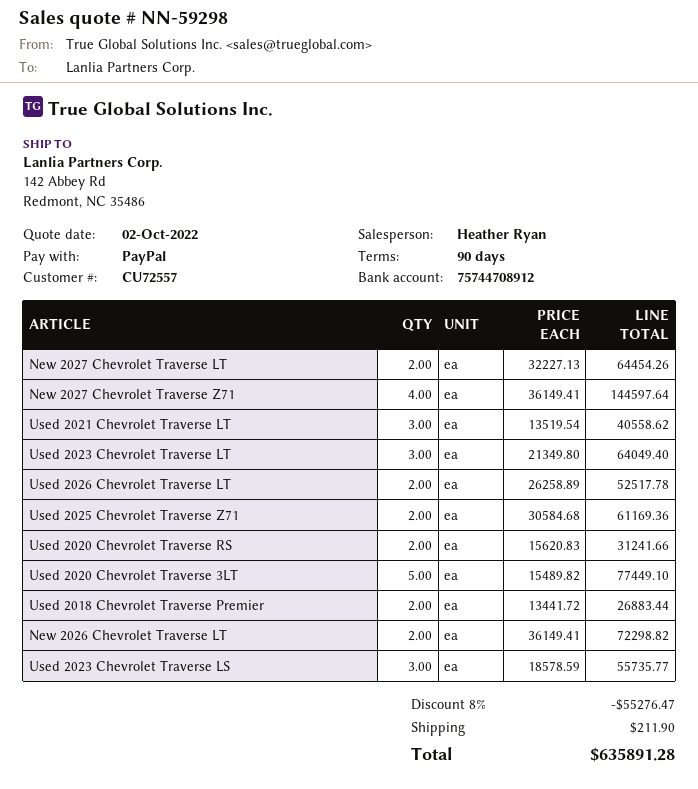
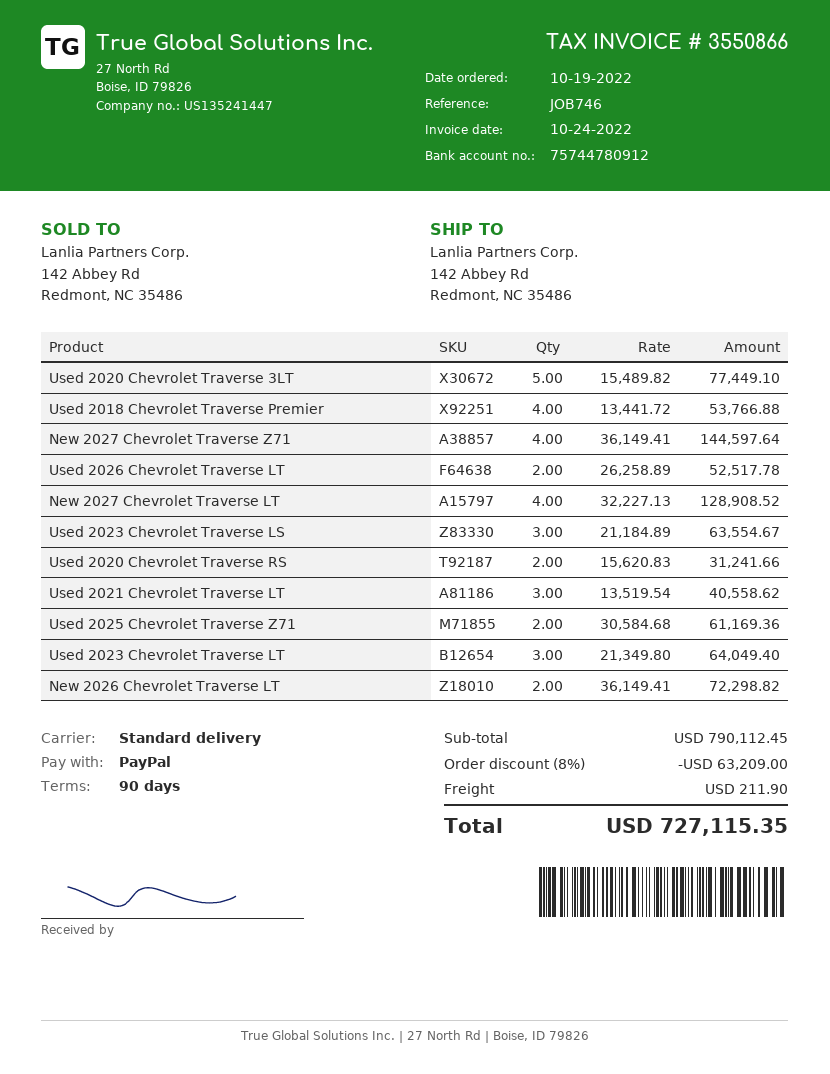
bank account: 75744708912 -> 75744780912
New 2027 Chevrolet Traverse LT: 2 x 32227.13 = 64454.26 -> 4 x 32227.13 = 128908.52
Used 2018 Chevrolet Traverse Premier: 2 x 13441.72 = 26883.44 -> 4 x 13441.72 = 53766.88
Used 2023 Chevrolet Traverse LS: 3 x 18578.59 = 55735.77 -> 3 x 21184.89 = 63554.67
discount: 8% = 55276.47 -> 8% = 63209.00
total: 635891.28 -> 727115.35

